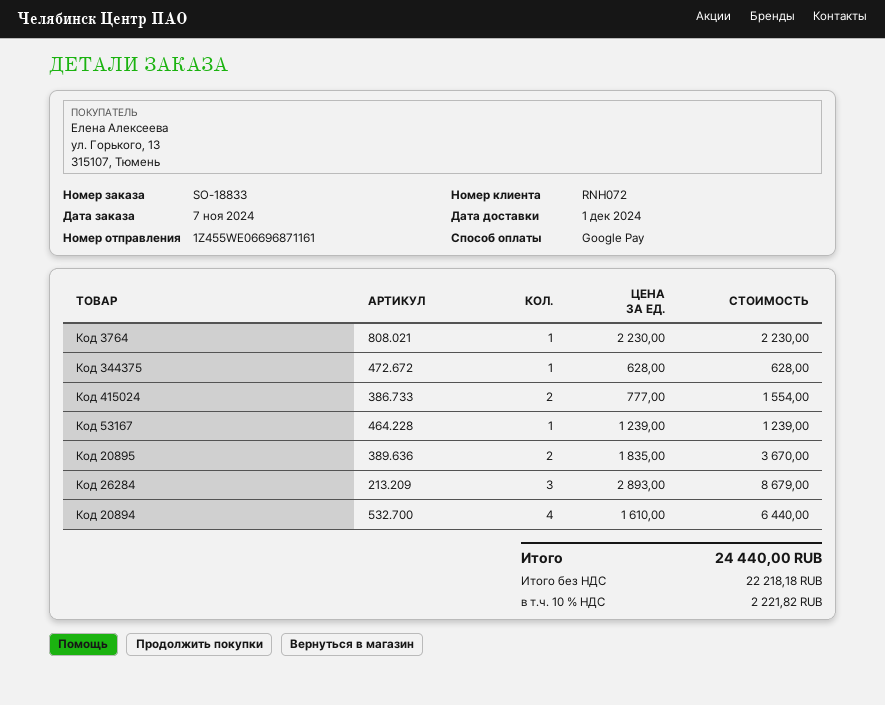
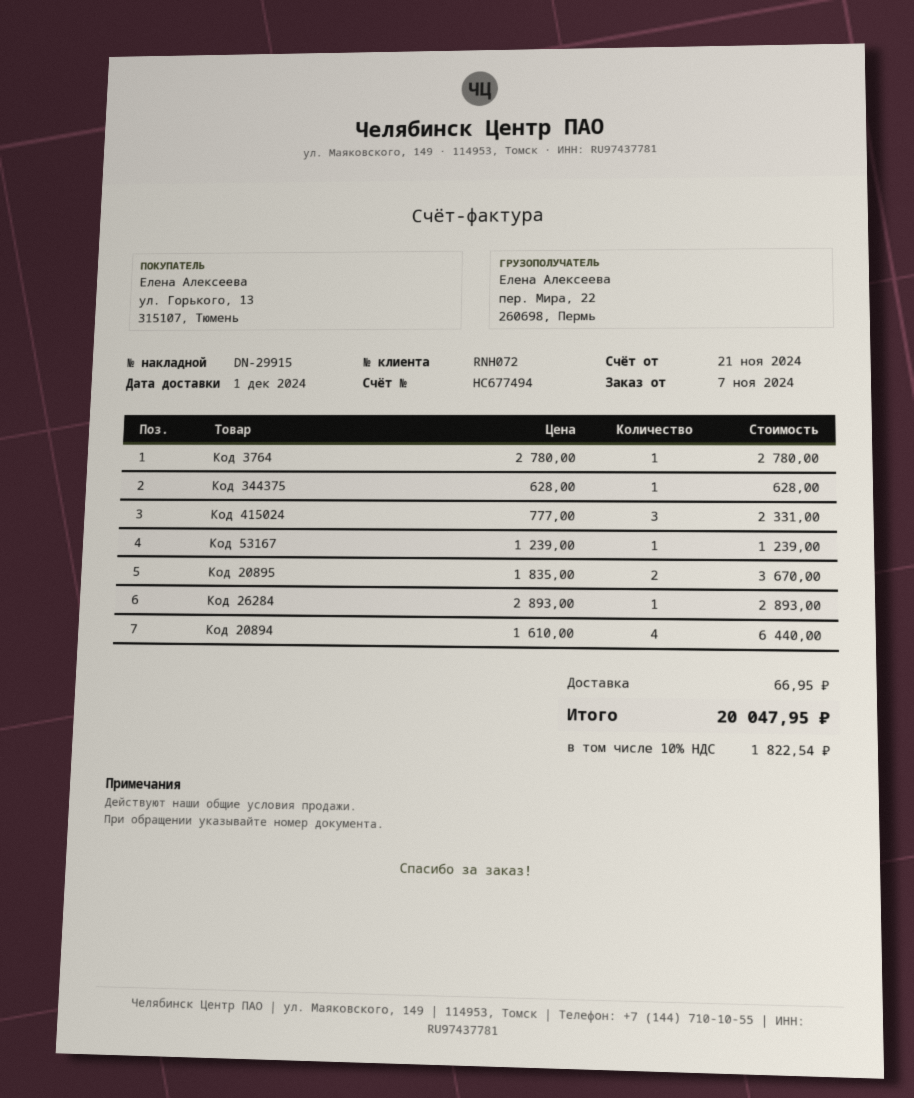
Код 3764: 1 x 2230.00 = 2230.00 -> 1 x 2780.00 = 2780.00
Код 415024: 2 x 777.00 = 1554.00 -> 3 x 777.00 = 2331.00
Код 26284: 3 x 2893.00 = 8679.00 -> 1 x 2893.00 = 2893.00
shipping: none -> 66.95
tax: 10% = 2221.82 -> 10% = 1822.54
total: 24440.00 -> 20047.95

